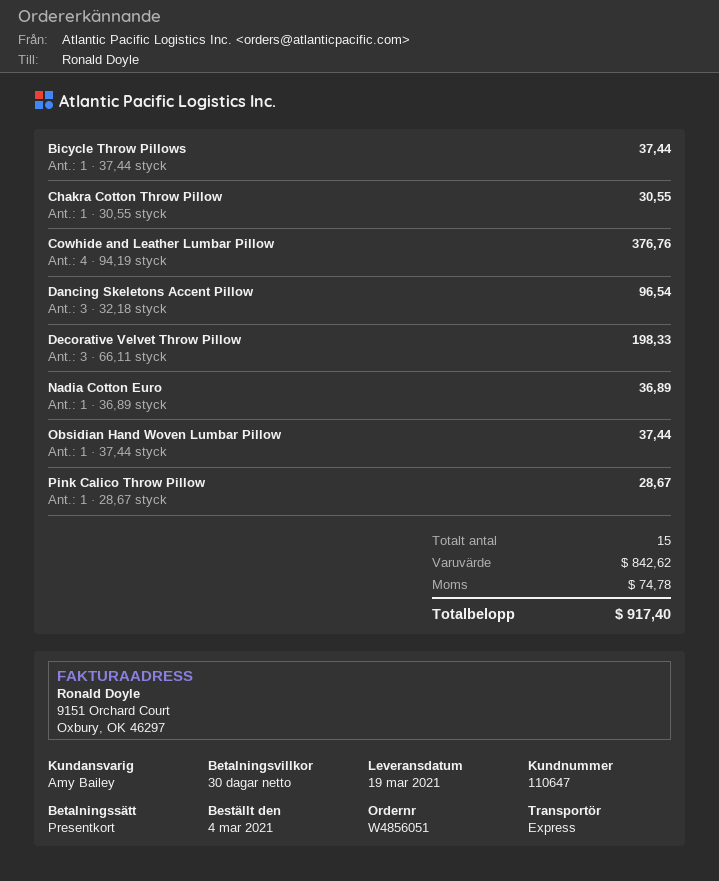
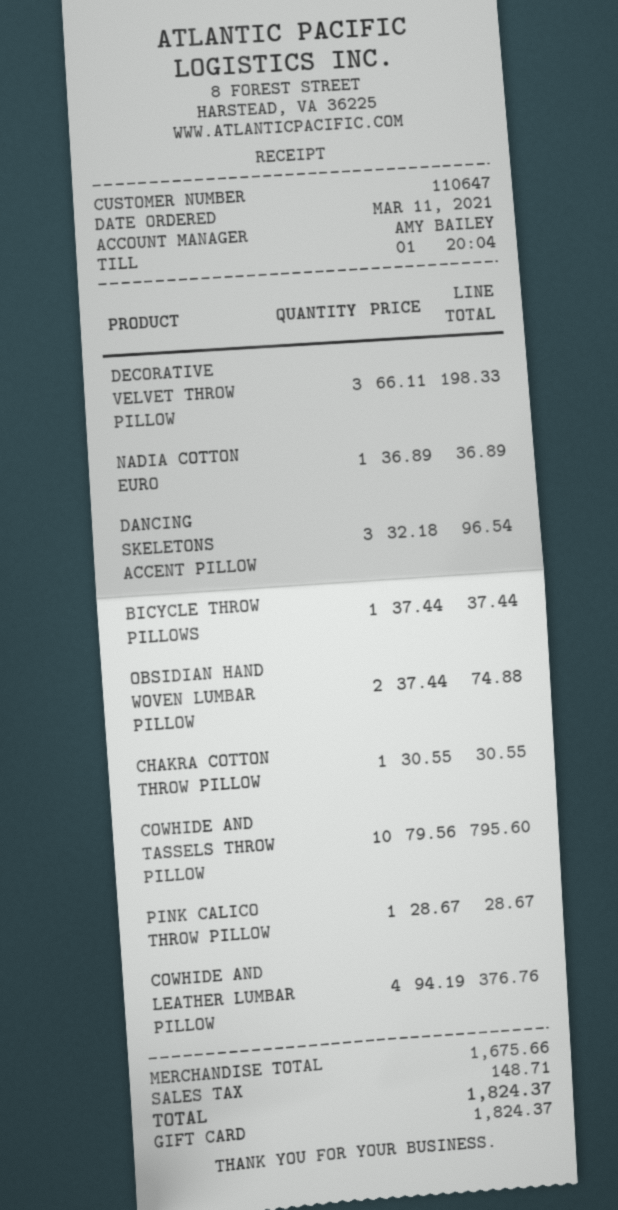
order date: 2021-03-04 -> 2021-03-11
Obsidian Hand Woven Lumbar Pillow: 1 x 37.44 = 37.44 -> 2 x 37.44 = 74.88
COWHIDE AND TASSELS THROW PILLOW: none -> 10 x 79.56 = 795.60
subtotal: 842.62 -> 1675.66
tax: 74.78 -> 148.71
total: 917.40 -> 1824.37

